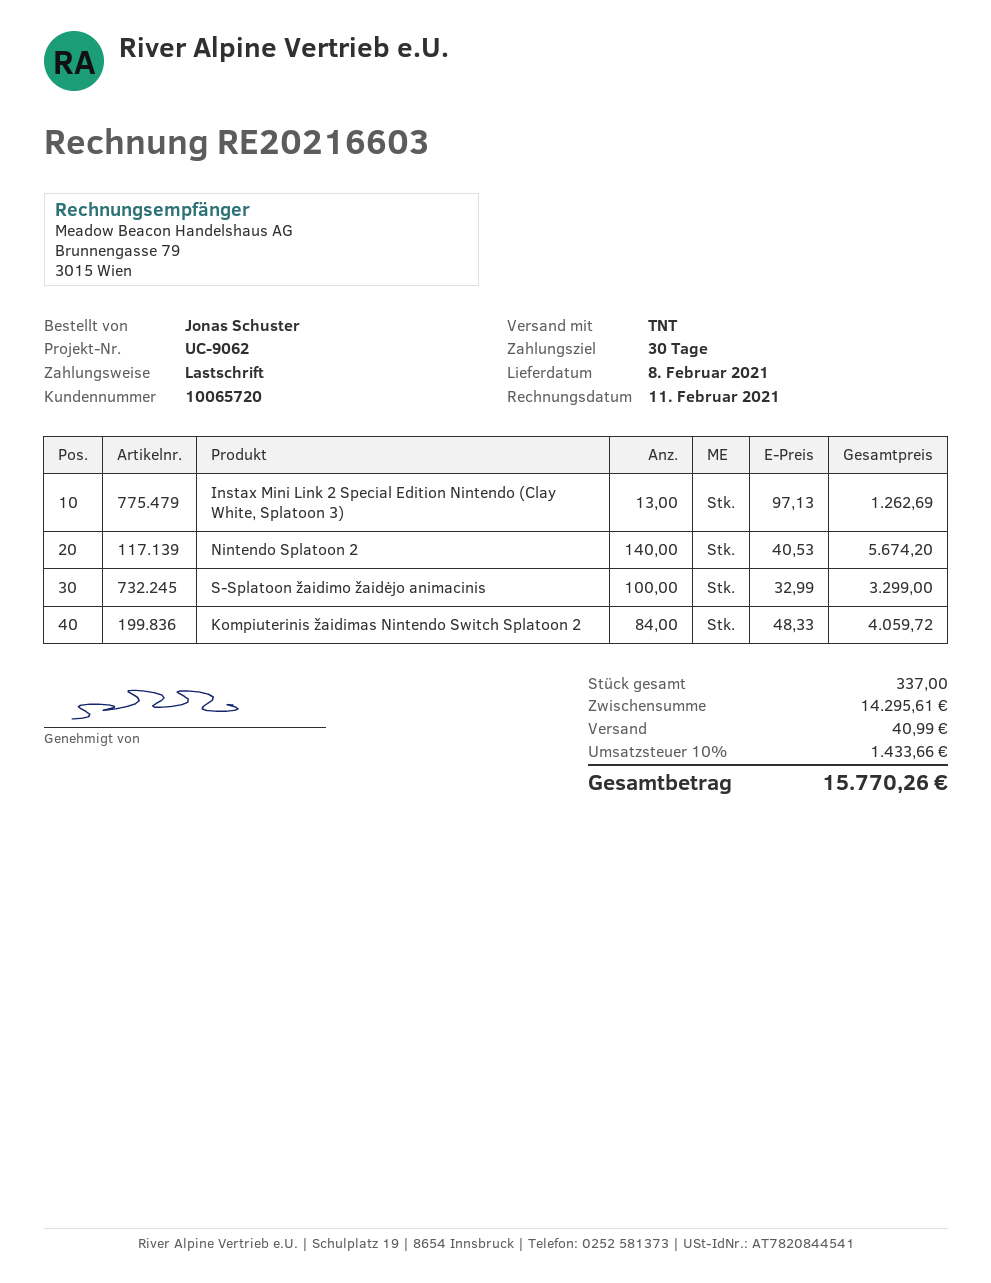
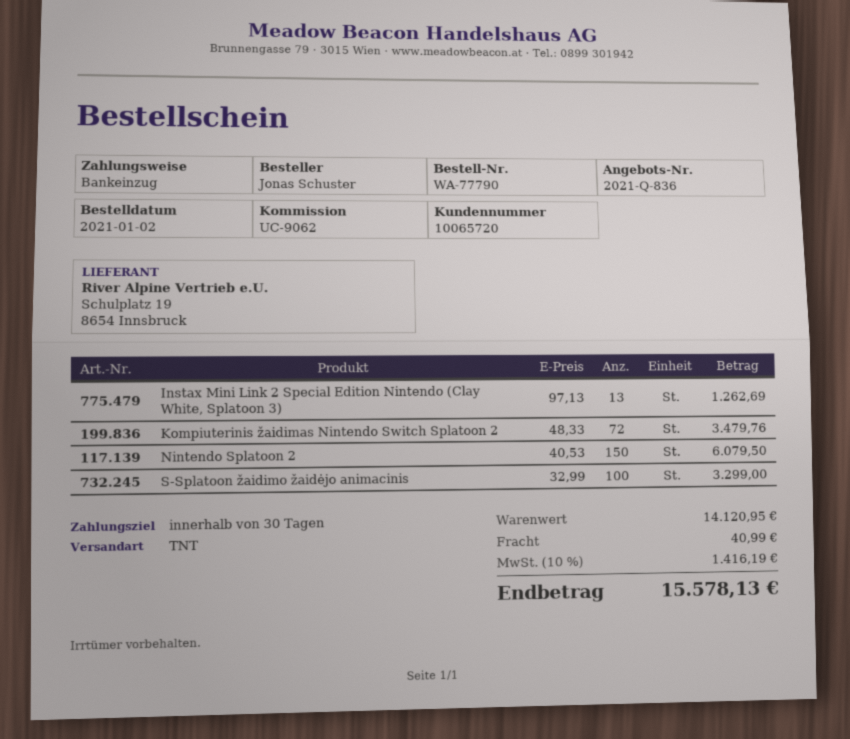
Nintendo Splatoon 2: 140 x 40.53 = 5674.20 -> 150 x 40.53 = 6079.50
Kompiuterinis žaidimas Nintendo Switch Splatoon 2: 84 x 48.33 = 4059.72 -> 72 x 48.33 = 3479.76
subtotal: 14295.61 -> 14120.95
tax: 10% = 1433.66 -> 10% = 1416.19
total: 15770.26 -> 15578.13

